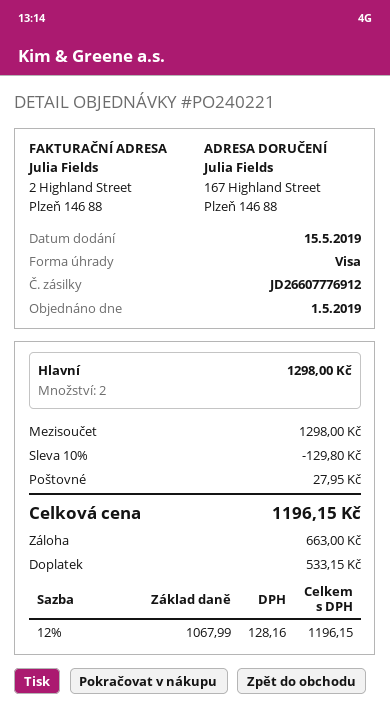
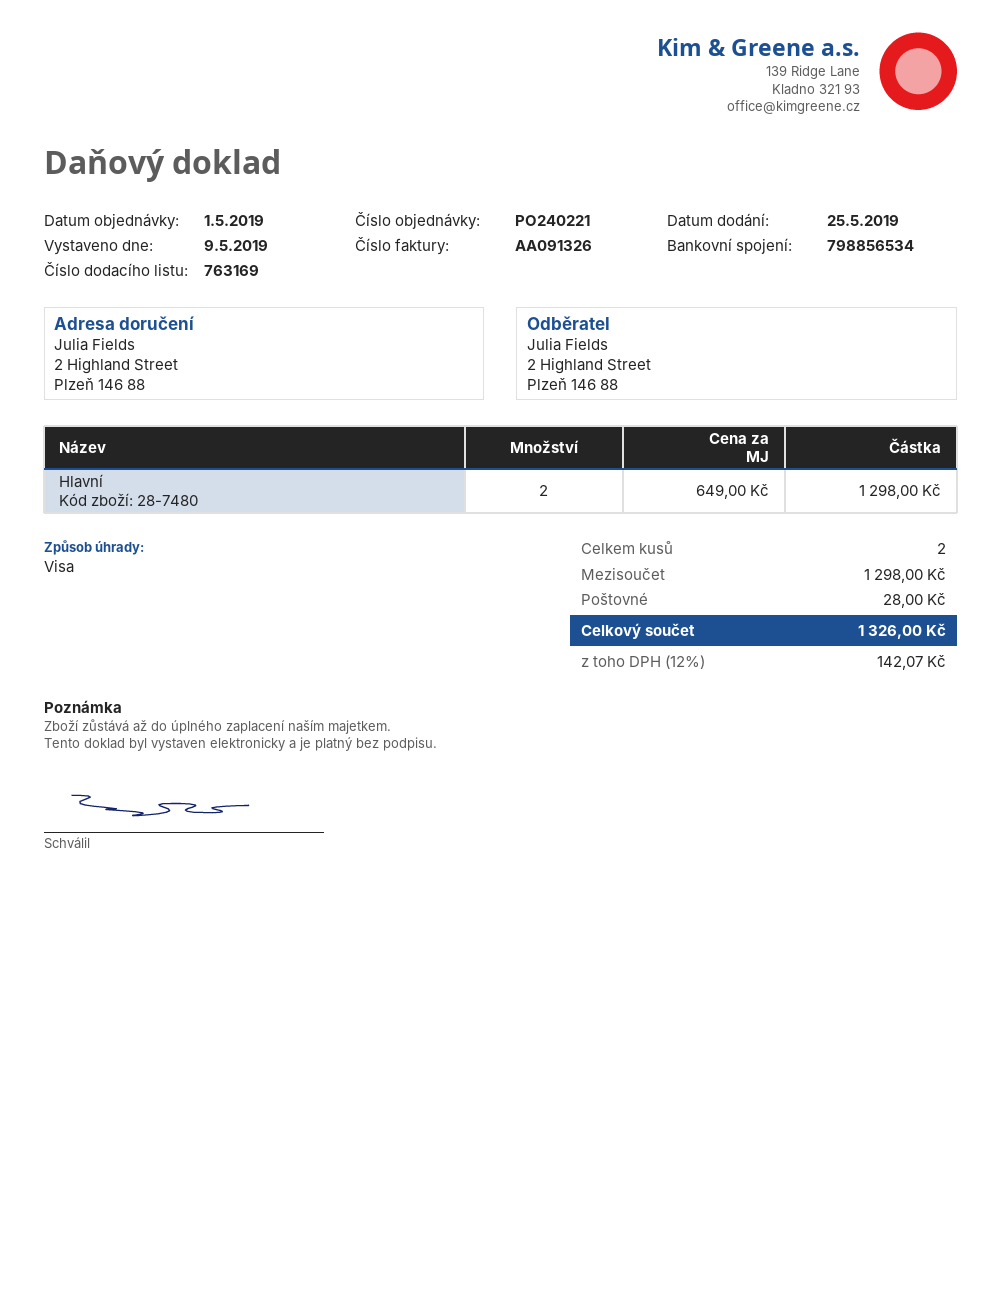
delivery date: 2019-05-15 -> 2019-05-25
ship to: 167 Highland Street, Plzeň 146 88 -> 2 Highland Street, Plzeň 146 88
discount: 10% = 129.80 -> none
shipping: 27.95 -> 28.00
tax: 12% = 128.16 -> 12% = 142.07
total: 1196.15 -> 1326.00

